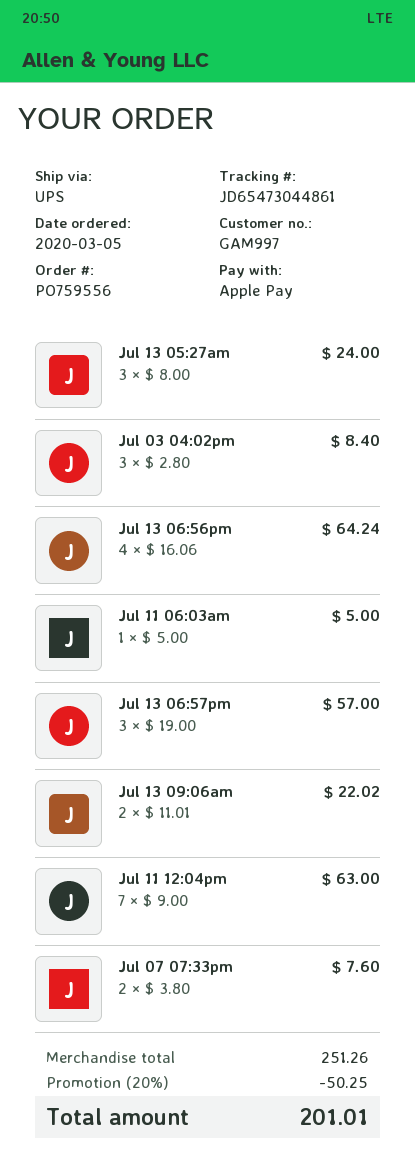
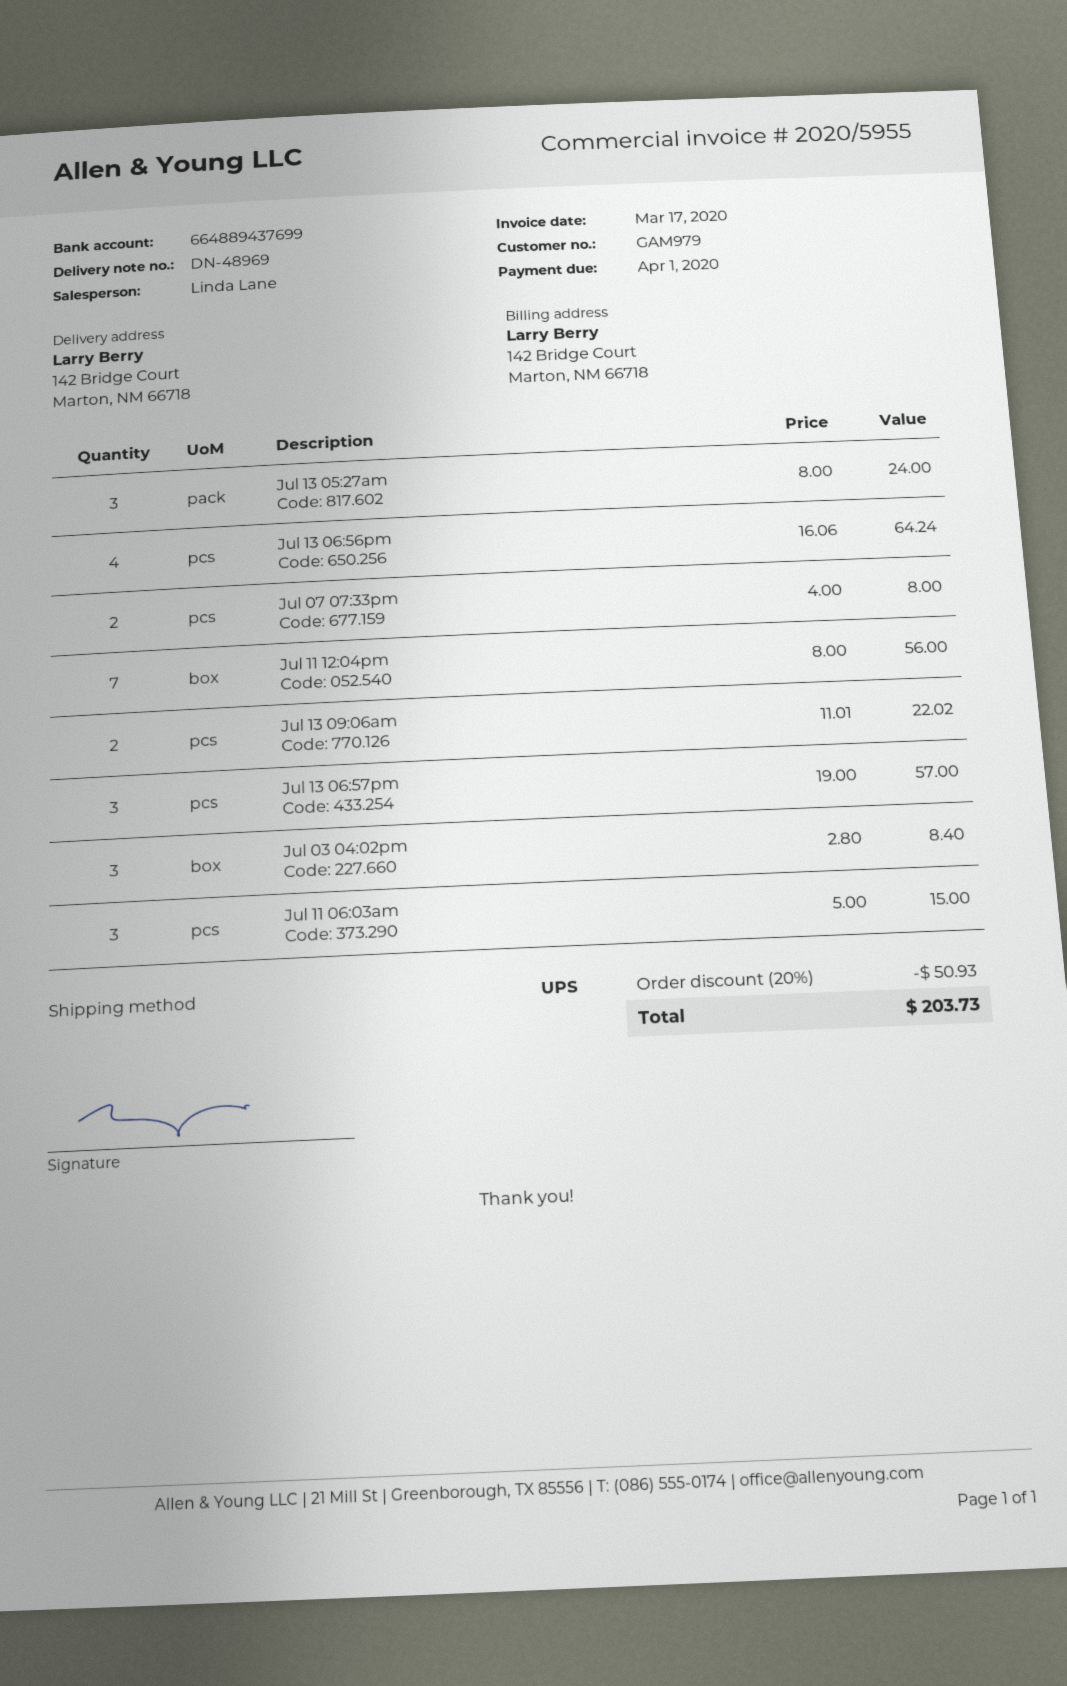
customer number: GAM997 -> GAM979
Jul 11 06:03am: 1 x 5.00 = 5.00 -> 3 x 5.00 = 15.00
Jul 11 12:04pm: 7 x 9.00 = 63.00 -> 7 x 8.00 = 56.00
Jul 07 07:33pm: 2 x 3.80 = 7.60 -> 2 x 4.00 = 8.00
discount: 20% = 50.25 -> 20% = 50.93
total: 201.01 -> 203.73

